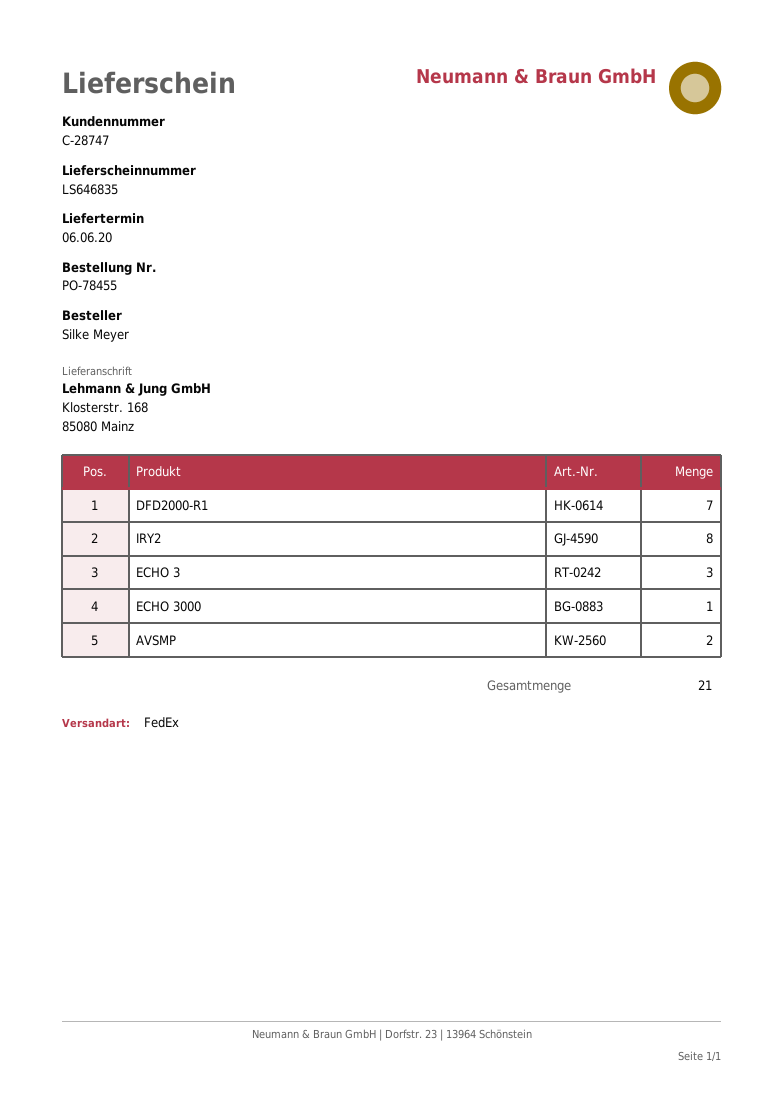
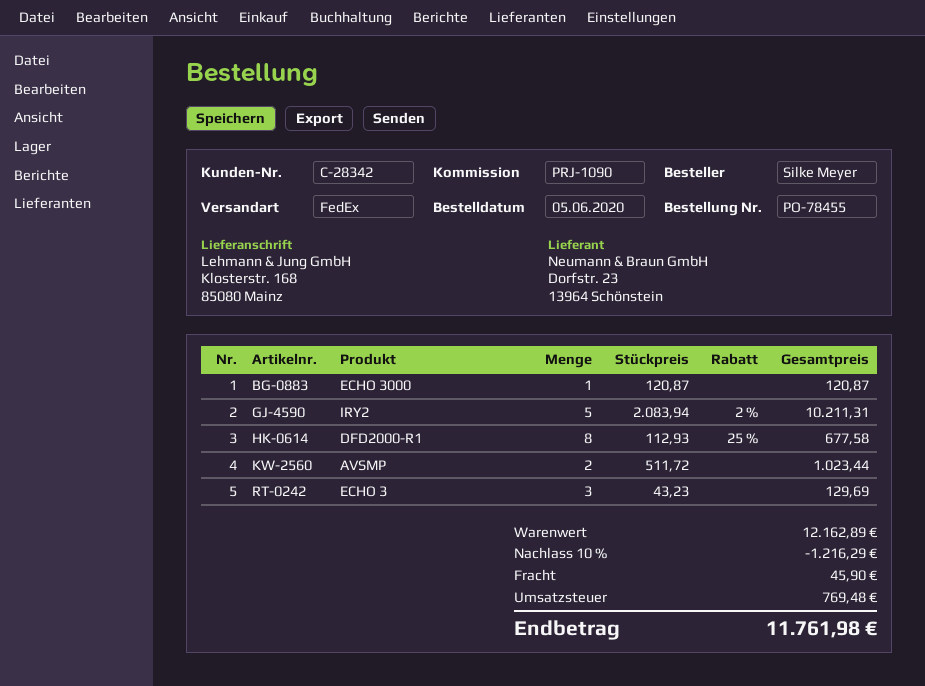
customer number: C-28747 -> C-28342
DFD2000-R1: 7 -> 8
IRY2: 8 -> 5

